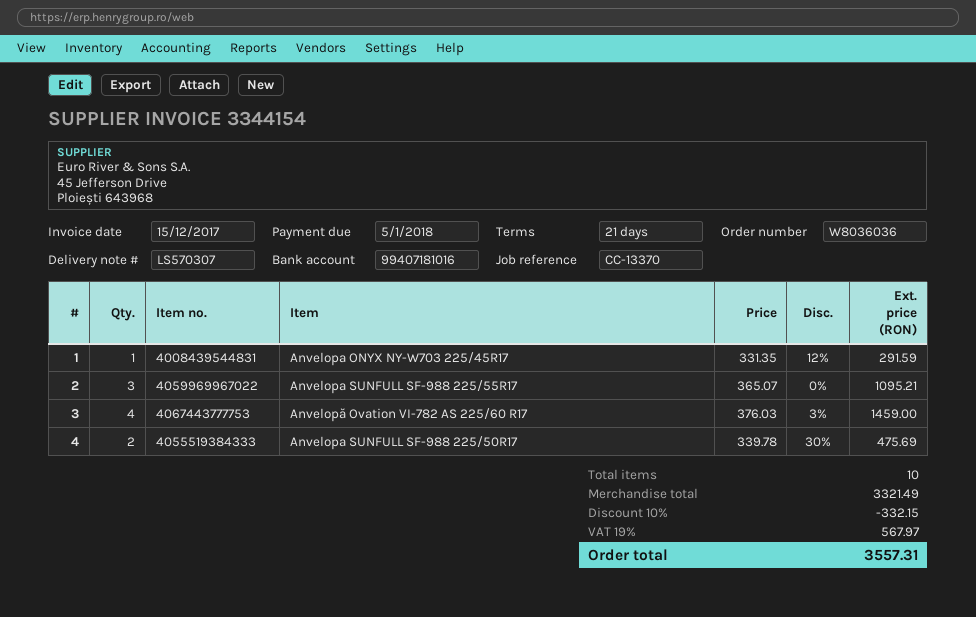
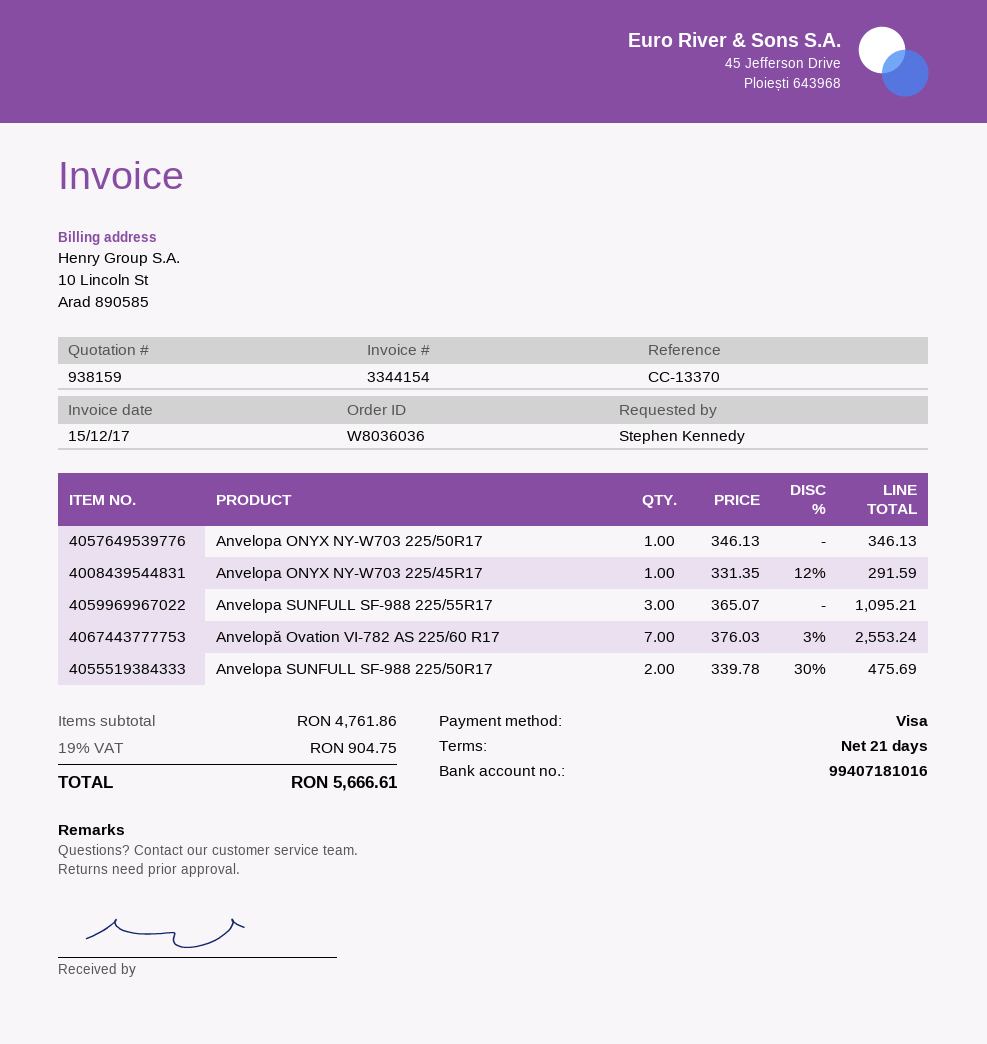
Anvelopă Ovation VI-782 AS 225/60 R17: 4 x 376.03 - 3% = 1459.00 -> 7 x 376.03 - 3% = 2553.24
Anvelopa ONYX NY-W703 225/50R17: none -> 1 x 346.13 = 346.13
subtotal: 3321.49 -> 4761.86
discount: 10% = 332.15 -> none
tax: 19% = 567.97 -> 19% = 904.75
total: 3557.31 -> 5666.61

